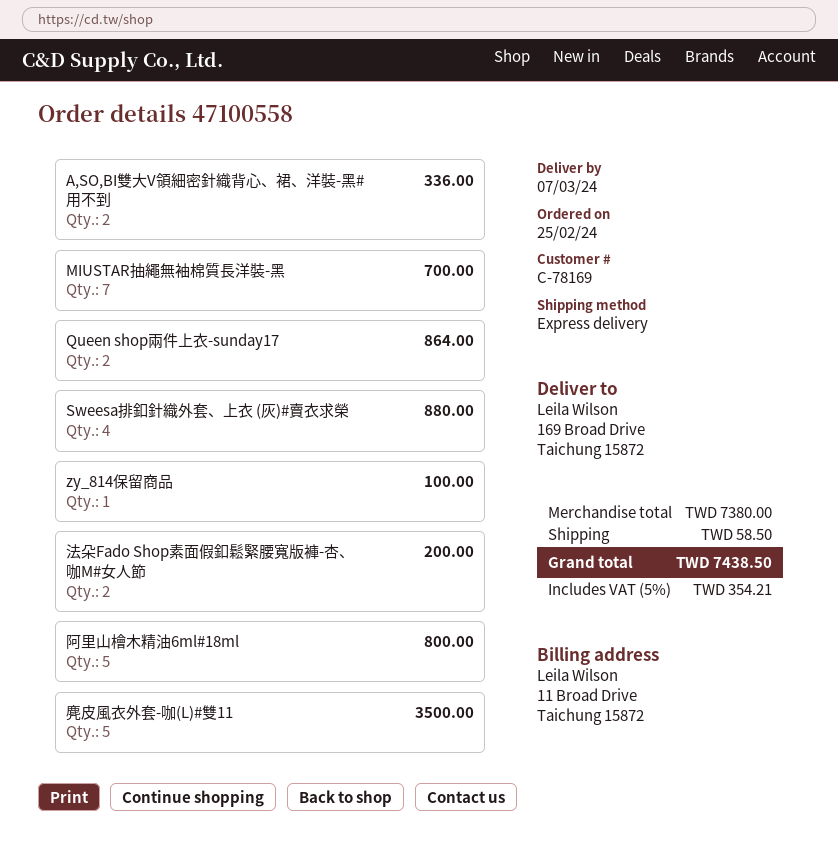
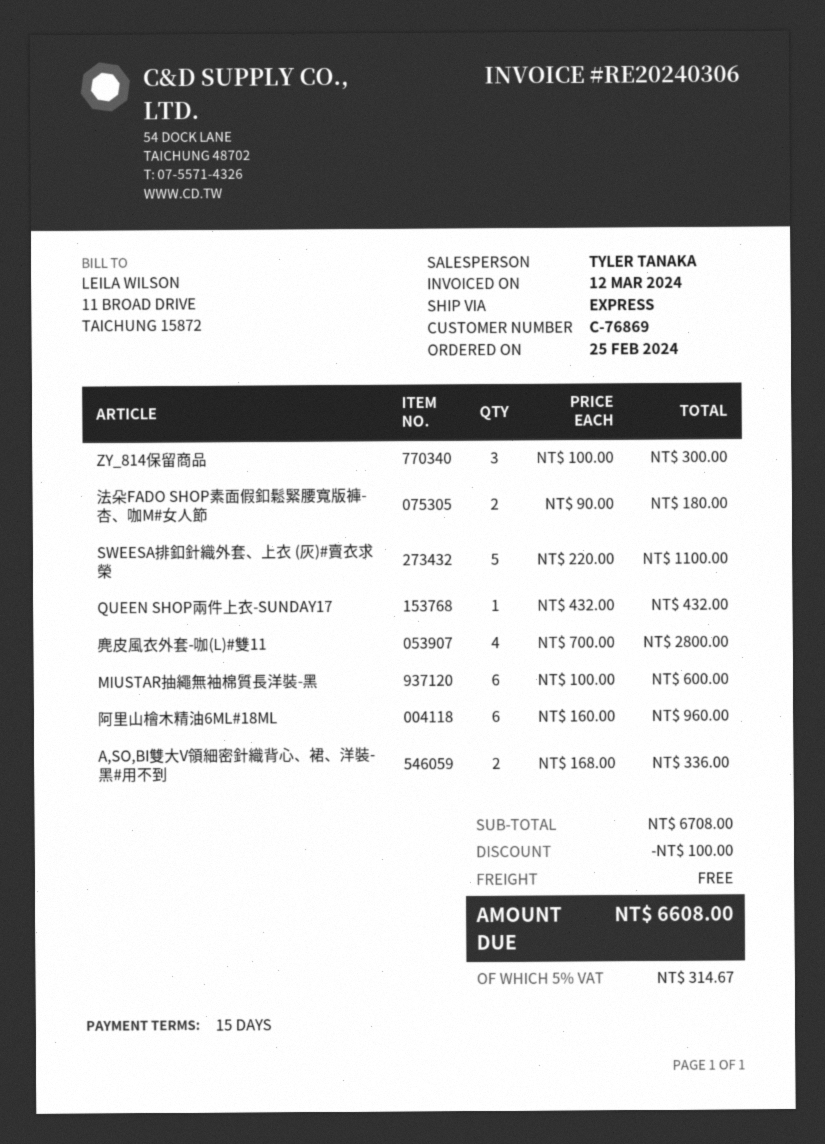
customer number: C-78169 -> C-76869
MIUSTAR抽繩無袖棉質長洋裝-黑: 7 for 700.00 -> 6 for 600.00
Queen shop兩件上衣-sunday17: 2 for 864.00 -> 1 for 432.00
Sweesa排釦針織外套、上衣 (灰)#賣衣求榮: 4 for 880.00 -> 5 for 1100.00
zy_814保留商品: 1 for 100.00 -> 3 for 300.00
法朵Fado Shop素面假釦鬆緊腰寬版褲-杏、咖M#女人節: 2 for 200.00 -> 2 for 180.00
阿里山檜木精油6ml#18ml: 5 for 800.00 -> 6 for 960.00
麂皮風衣外套-咖(L)#雙11: 5 for 3500.00 -> 4 for 2800.00
subtotal: 7380.00 -> 6708.00
discount: none -> 100.00
shipping: 58.50 -> 0.00
tax: 5% = 354.21 -> 5% = 314.67
total: 7438.50 -> 6608.00

